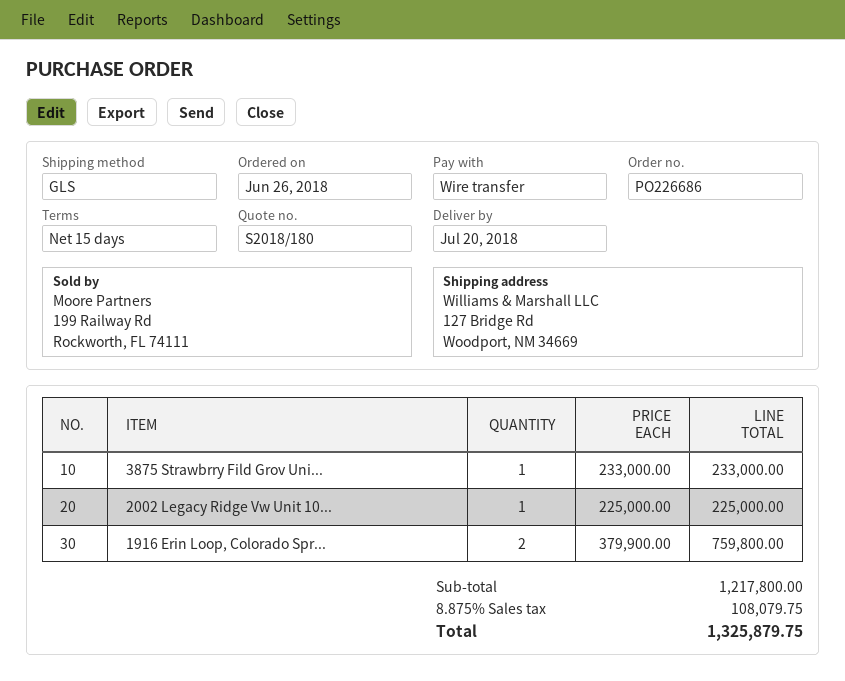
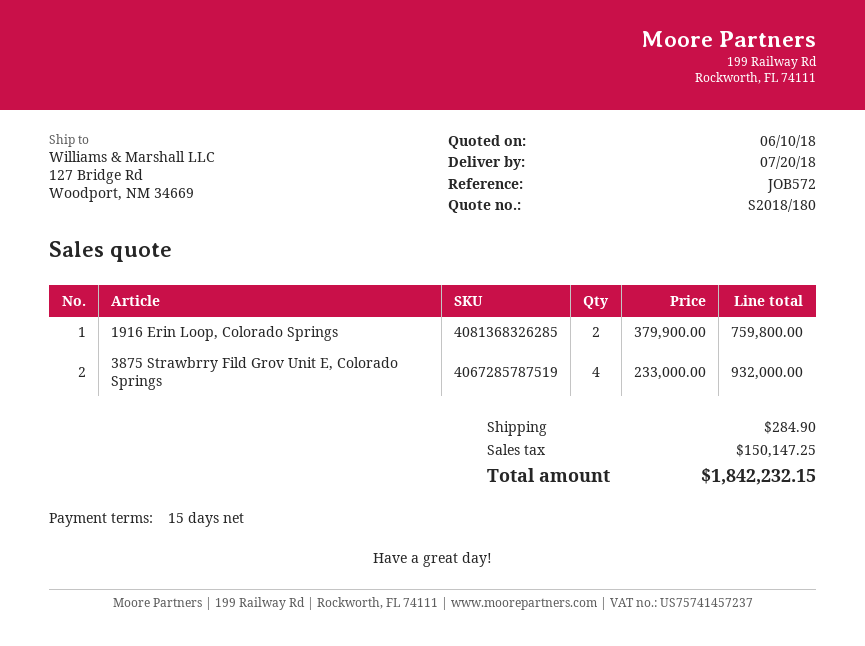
3875 Strawbrry Fild Grov Uni...: 1 x 233000.00 = 233000.00 -> 4 x 233000.00 = 932000.00
2002 Legacy Ridge Vw Unit 10...: 1 x 225000.00 = 225000.00 -> none
shipping: none -> 284.90
tax: 108079.75 -> 150147.25
total: 1325879.75 -> 1842232.15

